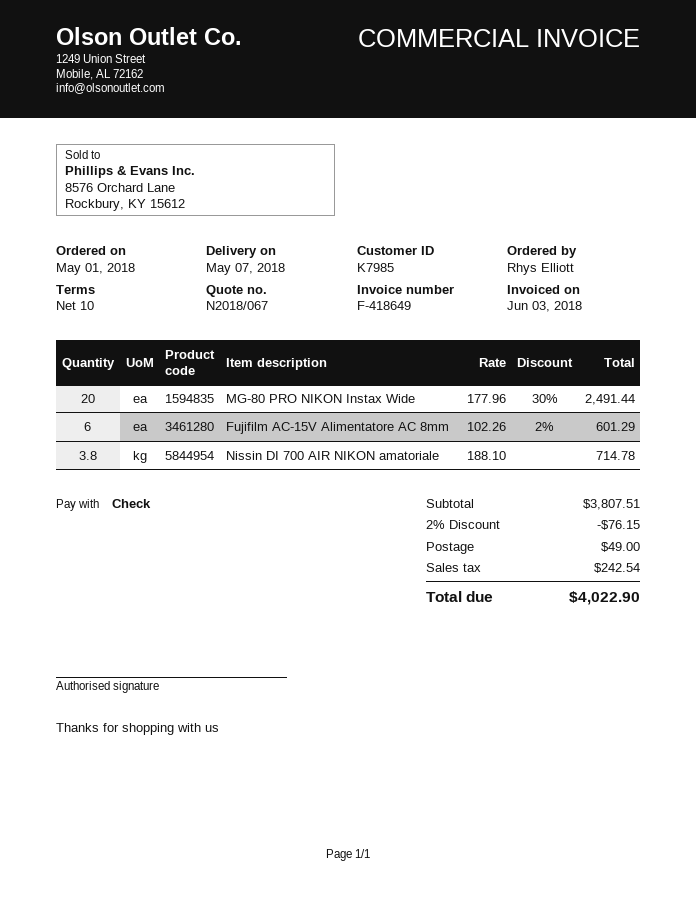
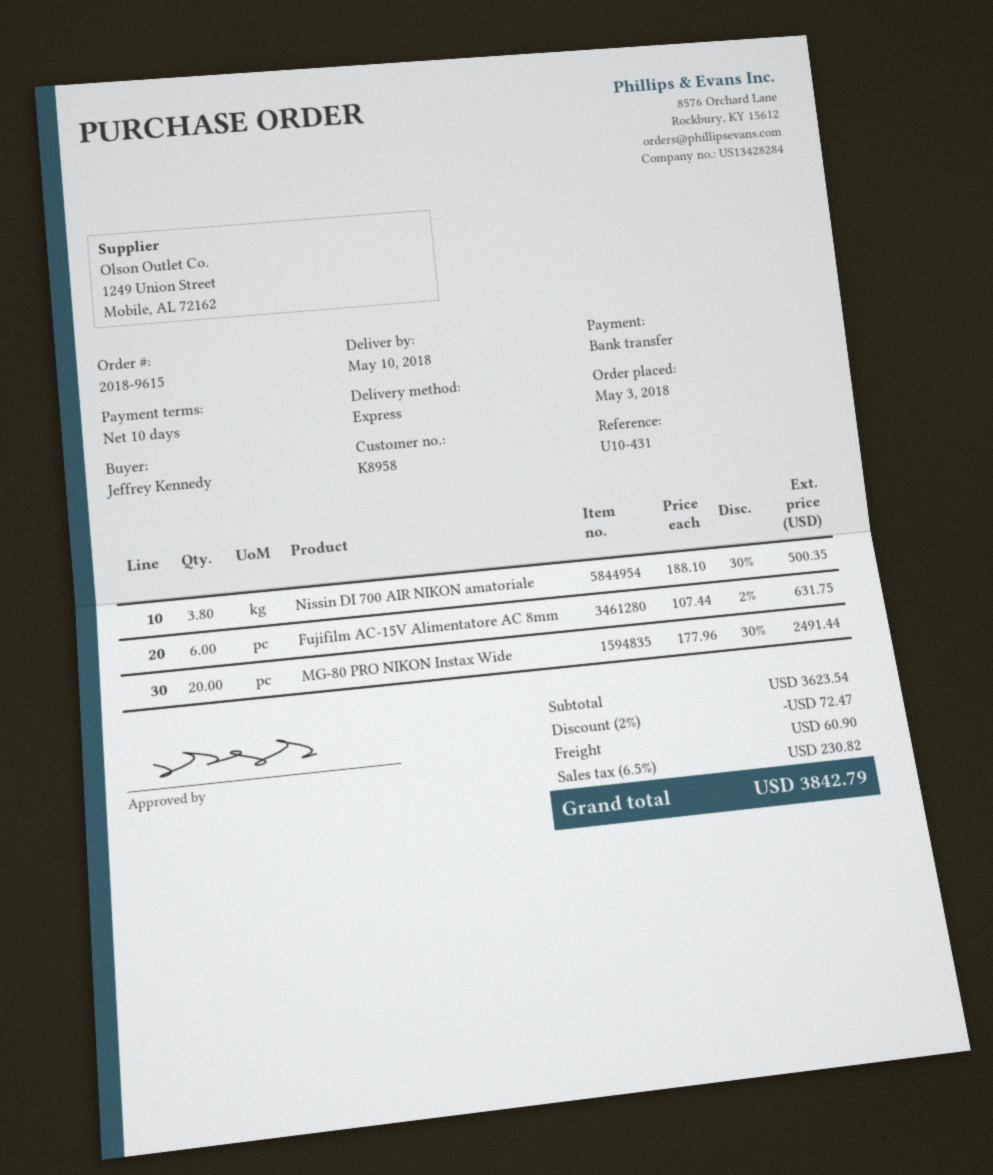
order date: 2018-05-01 -> 2018-05-03
delivery date: 2018-05-07 -> 2018-05-10
customer number: K7985 -> K8958
ordered by: Rhys Elliott -> Jeffrey Kennedy
payment method: cheque -> bank transfer
Fujifilm AC-15V Alimentatore AC 8mm: 6 x 102.26 - 2% = 601.29 -> 6 x 107.44 - 2% = 631.75
Nissin DI 700 AIR NIKON amatoriale: 3.8 x 188.10 = 714.78 -> 3.8 x 188.10 - 30% = 500.35
subtotal: 3807.51 -> 3623.54
discount: 2% = 76.15 -> 2% = 72.47
shipping: 49.00 -> 60.90
tax: 242.54 -> 230.82
total: 4022.90 -> 3842.79

